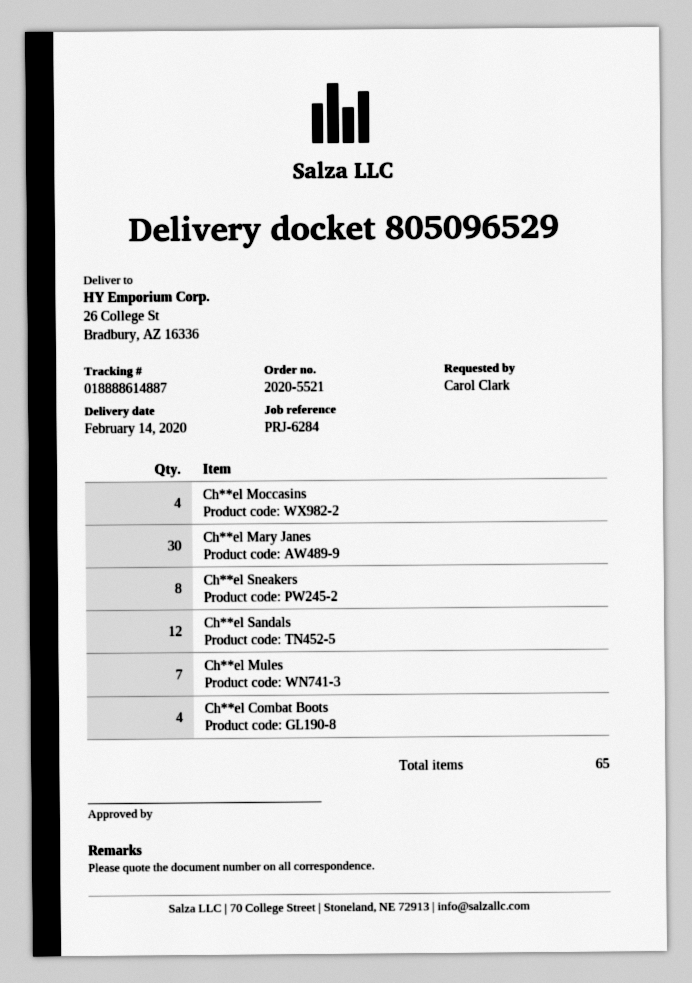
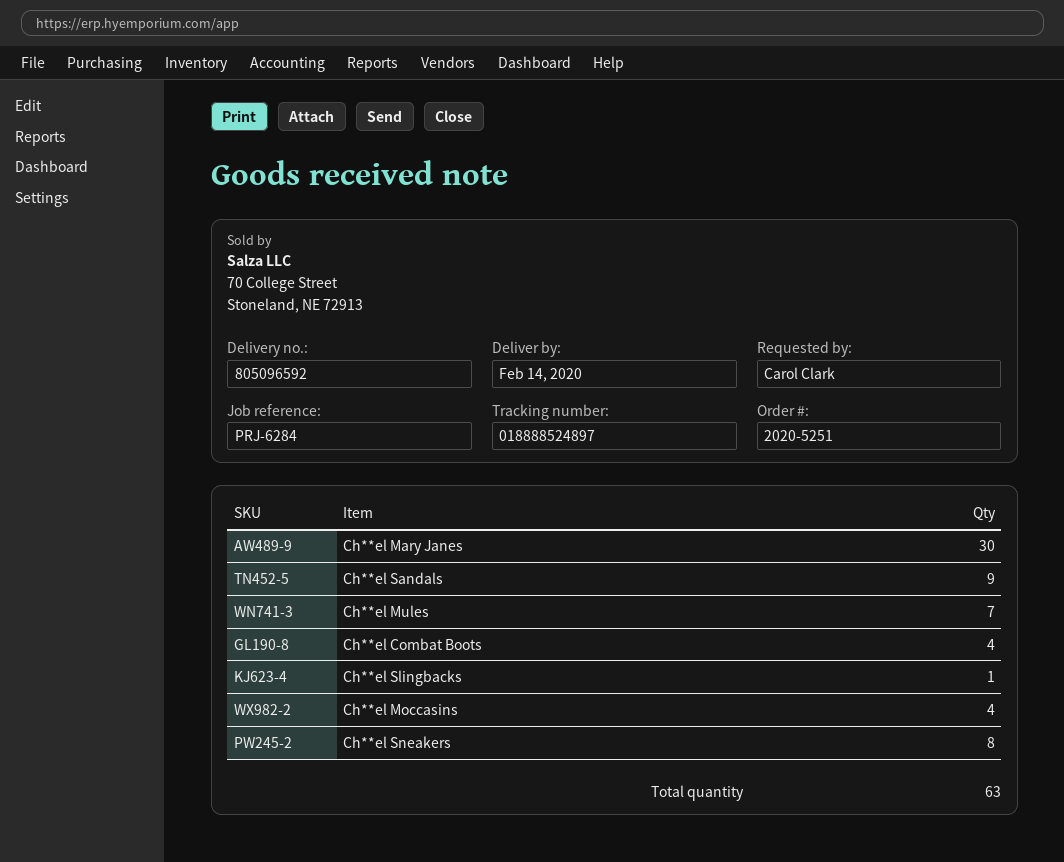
order number: 2020-5521 -> 2020-5251
delivery note number: 805096529 -> 805096592
tracking number: 018888614887 -> 018888524897
Ch**el Sandals: 12 -> 9
Ch**el Slingbacks: none -> 1
total quantity: 65 -> 63

